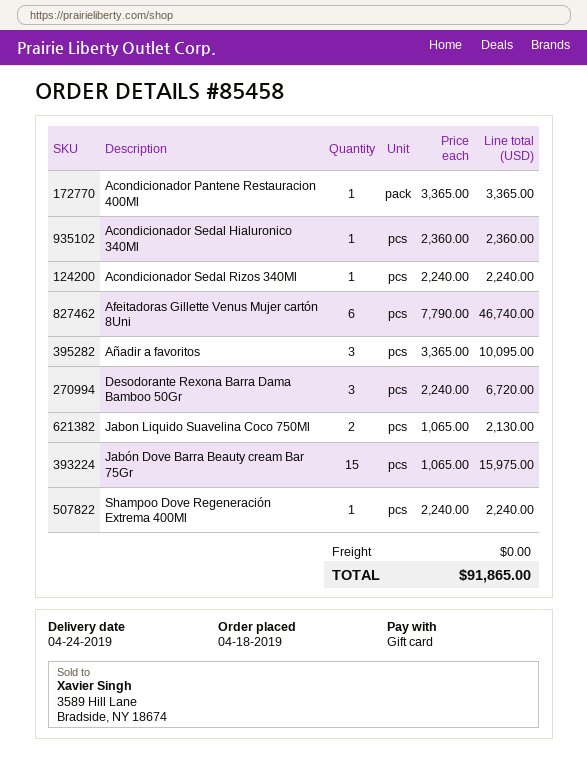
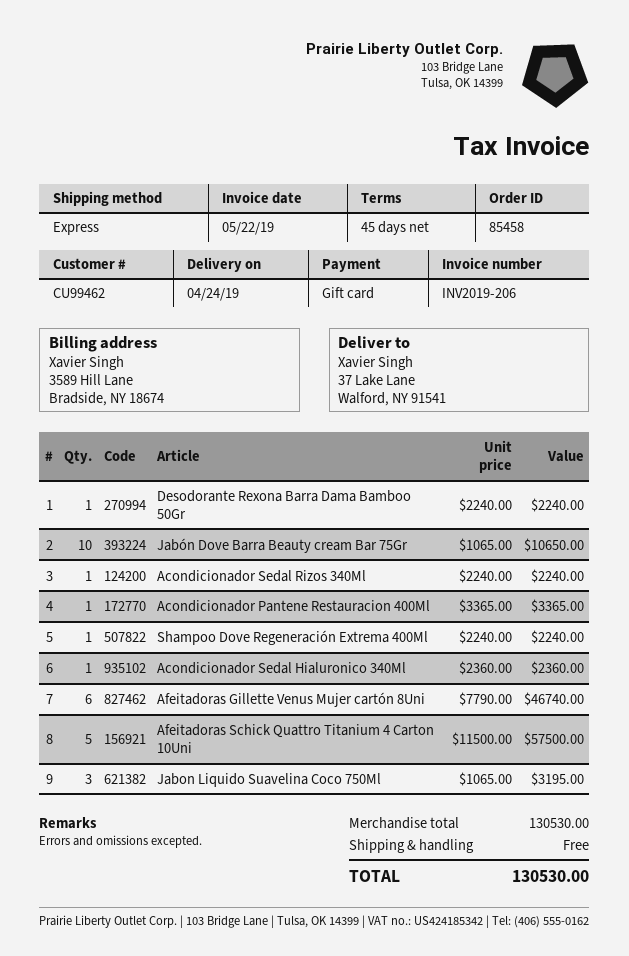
Añadir a favoritos: 3 x 3365.00 = 10095.00 -> none
Desodorante Rexona Barra Dama Bamboo 50Gr: 3 x 2240.00 = 6720.00 -> 1 x 2240.00 = 2240.00
Jabon Liquido Suavelina Coco 750Ml: 2 x 1065.00 = 2130.00 -> 3 x 1065.00 = 3195.00
Jabón Dove Barra Beauty cream Bar 75Gr: 15 x 1065.00 = 15975.00 -> 10 x 1065.00 = 10650.00
Afeitadoras Schick Quattro Titanium 4 Carton 10Uni: none -> 5 x 11500.00 = 57500.00
total: 91865.00 -> 130530.00

